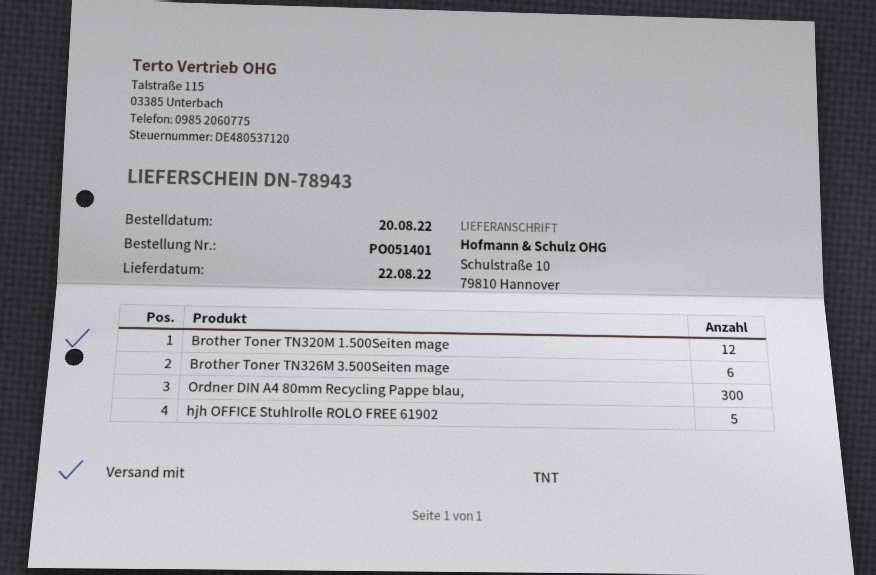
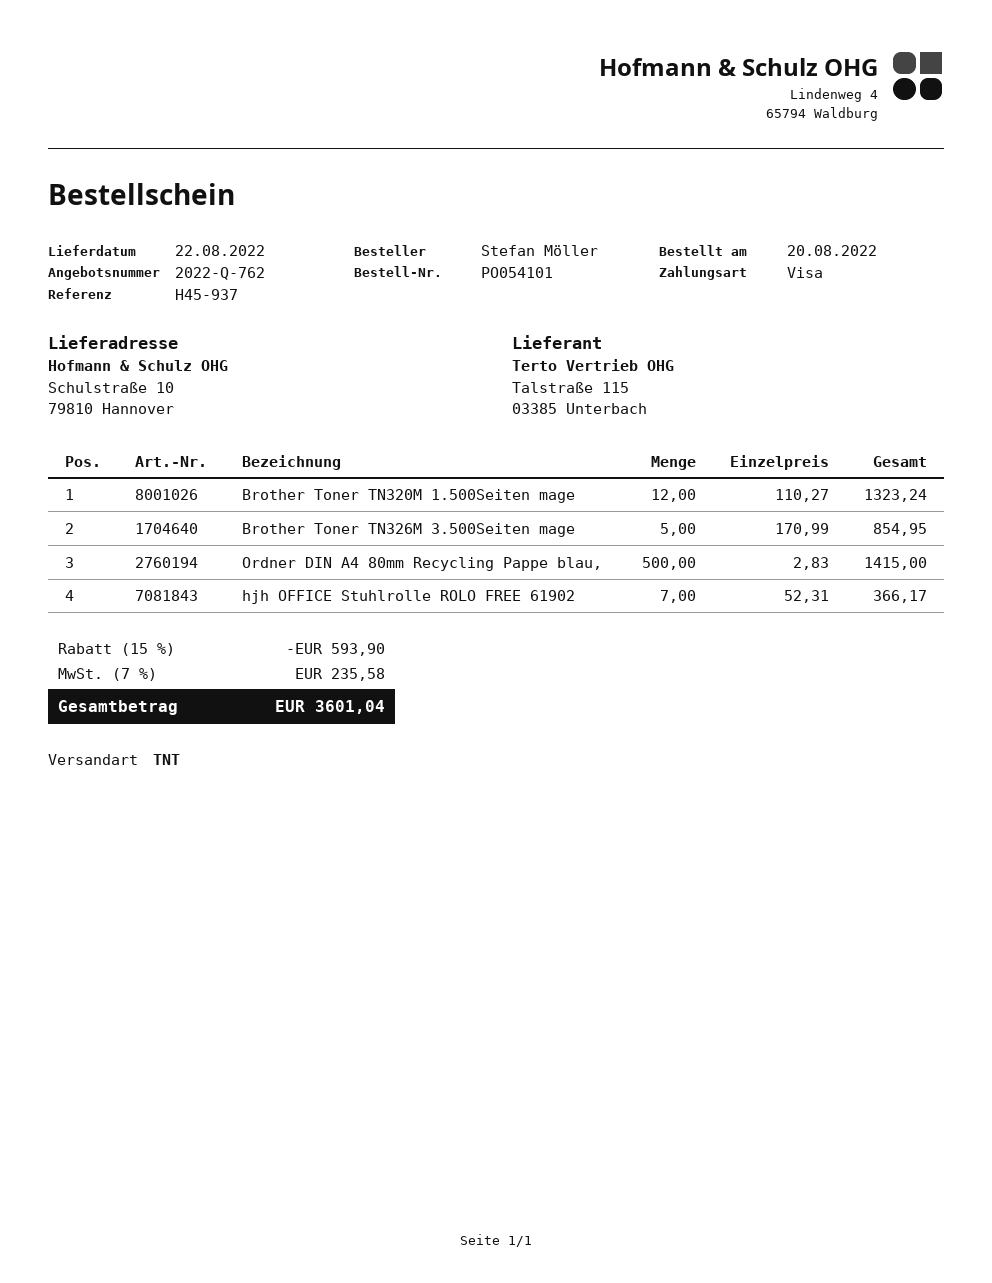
order number: PO051401 -> PO054101
Brother Toner TN326M 3.500Seiten mage: 6 -> 5
Ordner DIN A4 80mm Recycling Pappe blau,: 300 -> 500
hjh OFFICE Stuhlrolle ROLO FREE 61902: 5 -> 7

